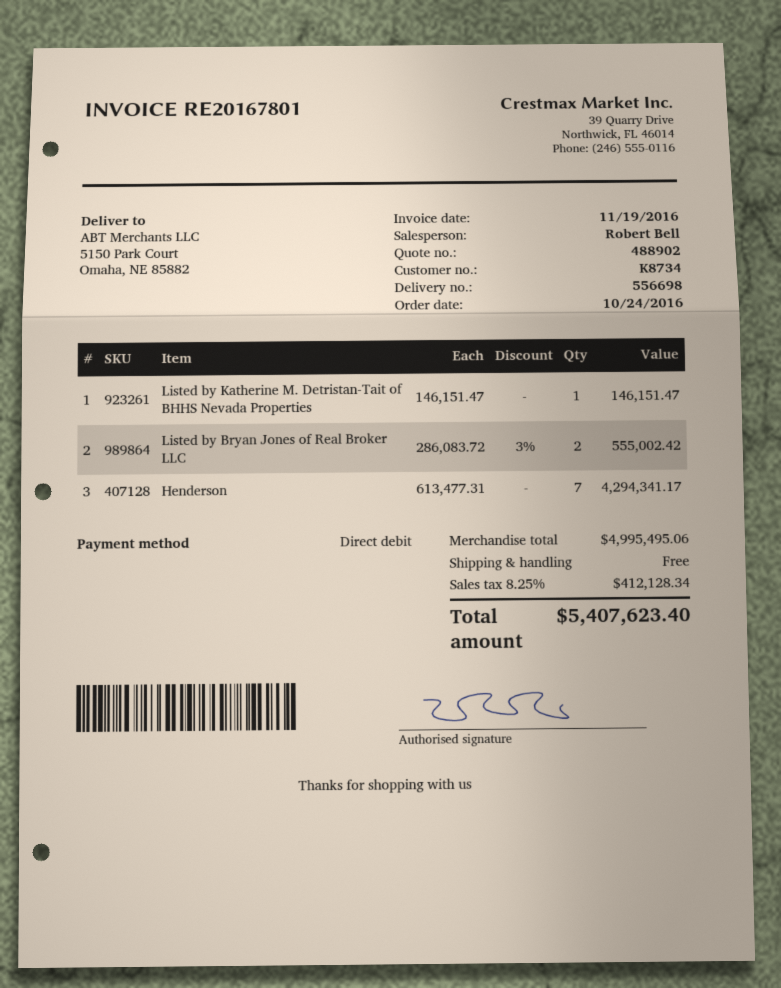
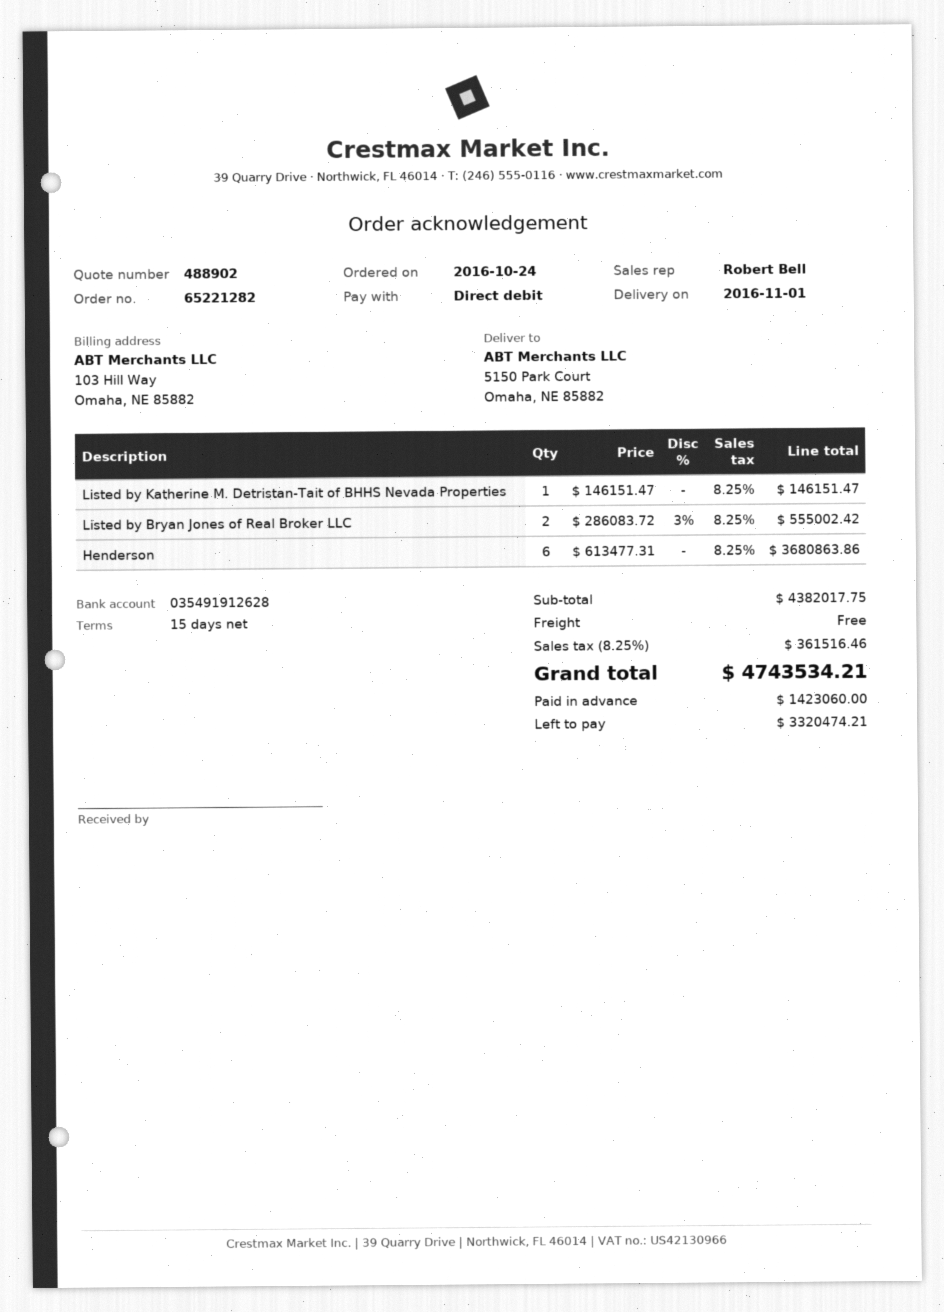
Henderson: 7 x 613477.31 = 4294341.17 -> 6 x 613477.31 = 3680863.86
subtotal: 4995495.06 -> 4382017.75
tax: 8.25% = 412128.34 -> 8.25% = 361516.46
total: 5407623.40 -> 4743534.21

